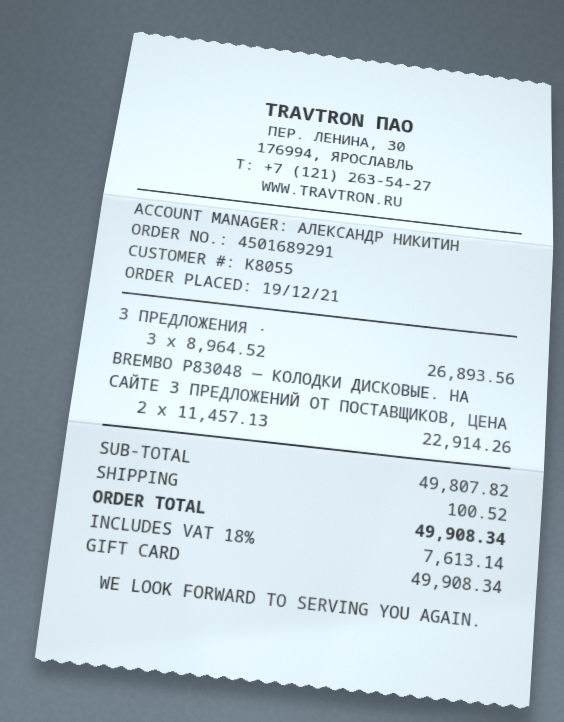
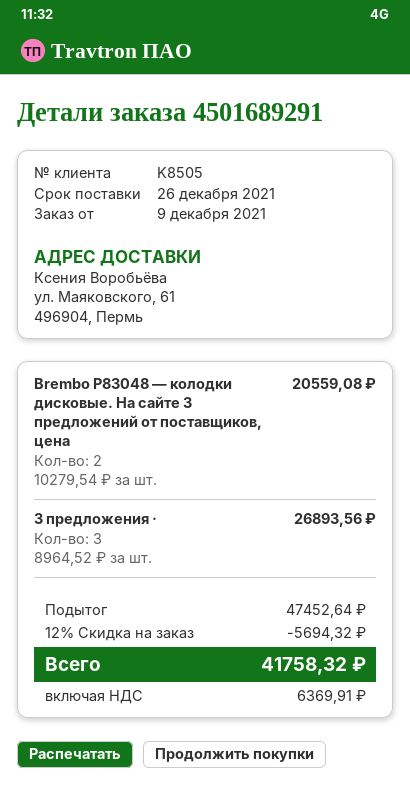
order date: 2021-12-19 -> 2021-12-09
customer number: K8055 -> K8505
BREMBO P83048 — КОЛОДКИ ДИСКОВЫЕ. НА САЙТЕ 3 ПРЕДЛОЖЕНИЙ ОТ ПОСТАВЩИКОВ, ЦЕНА: 2 x 11457.13 = 22914.26 -> 2 x 10279.54 = 20559.08
subtotal: 49807.82 -> 47452.64
discount: none -> 12% = 5694.32
shipping: 100.52 -> none
tax: 7613.14 -> 6369.91
total: 49908.34 -> 41758.32

